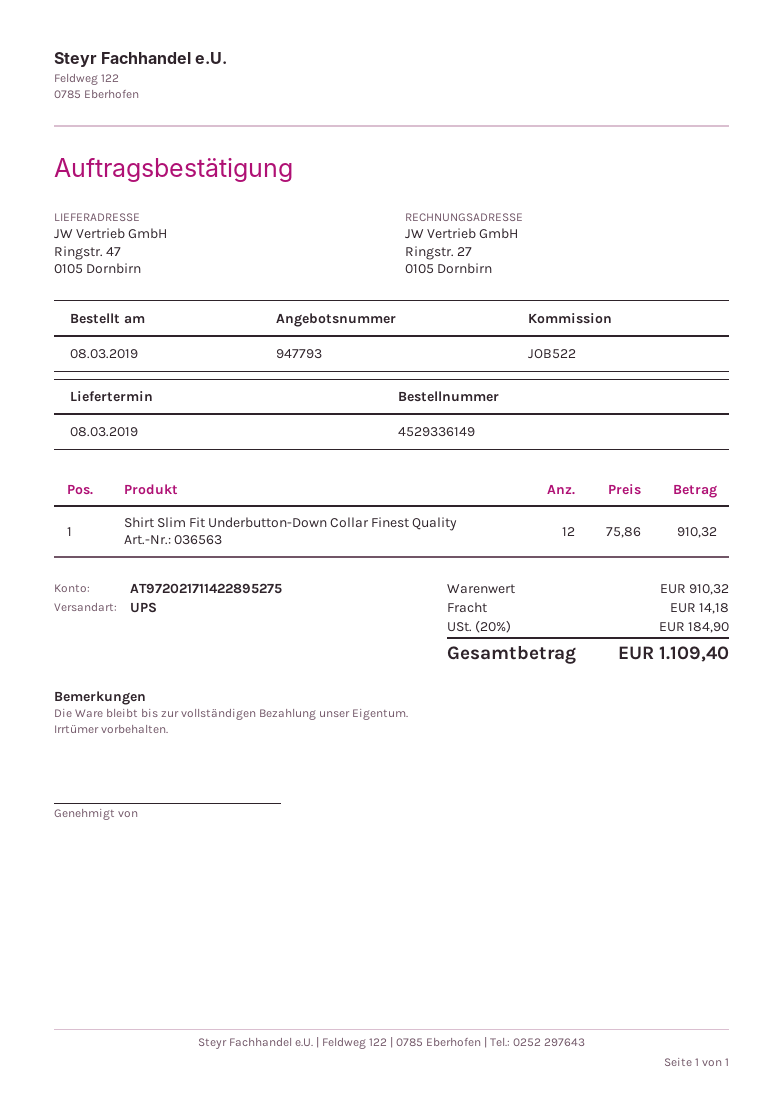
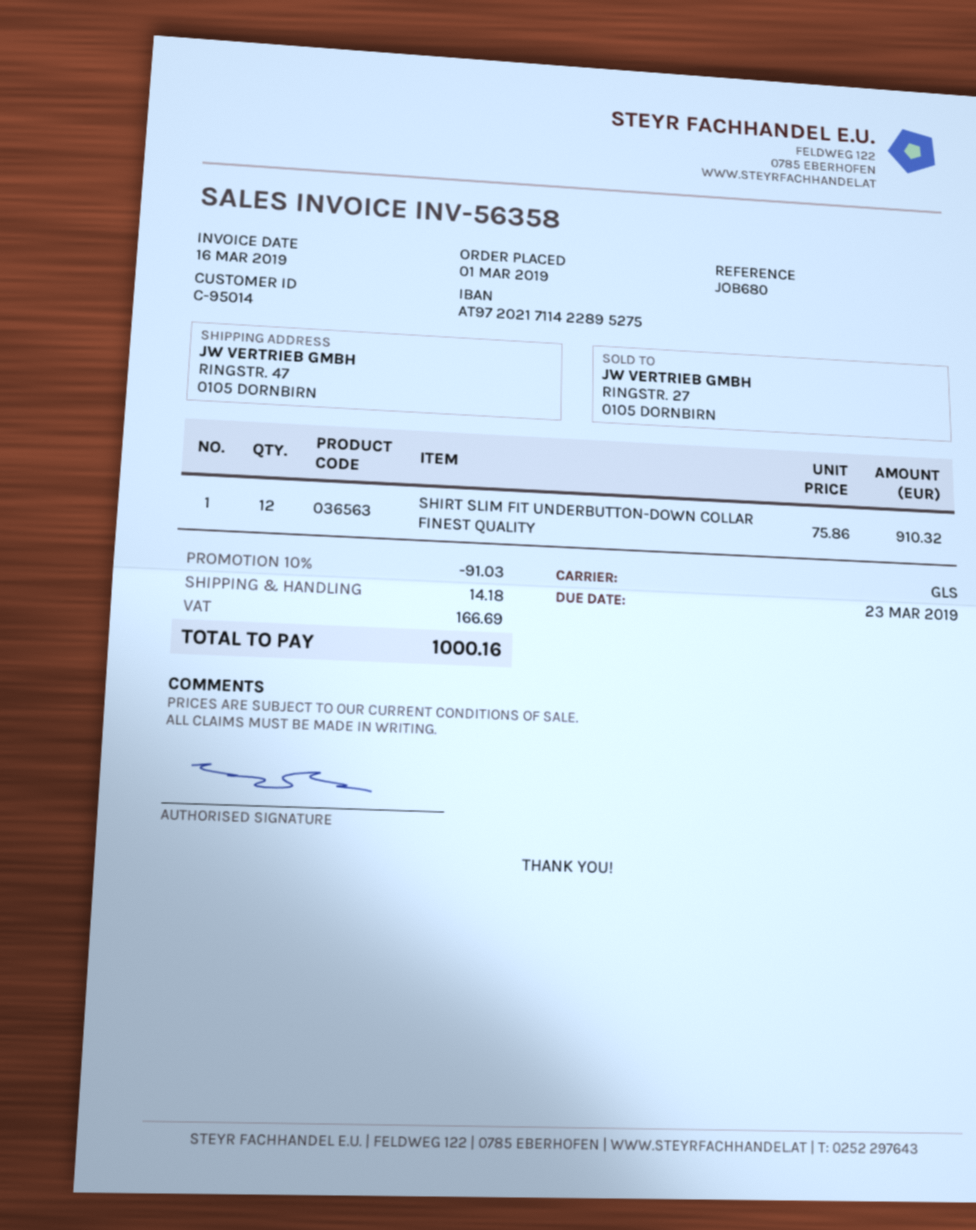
order date: 2019-03-08 -> 2019-03-01
reference: JOB522 -> JOB680
shipping method: UPS -> GLS
discount: none -> 10% = 91.03
tax: 184.90 -> 166.69
total: 1109.40 -> 1000.16

